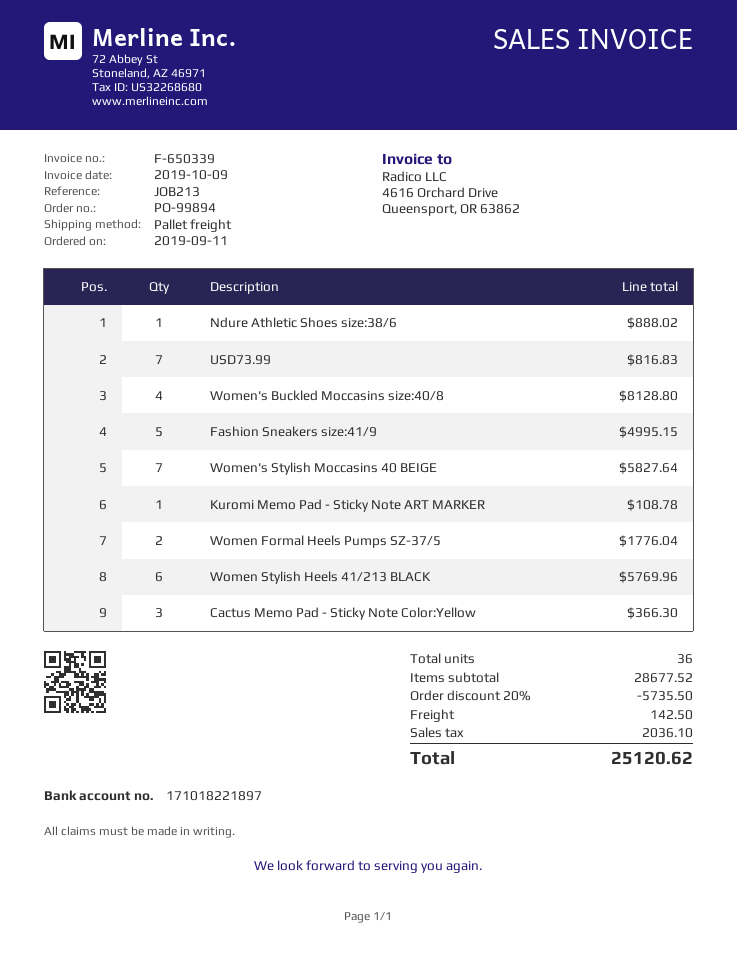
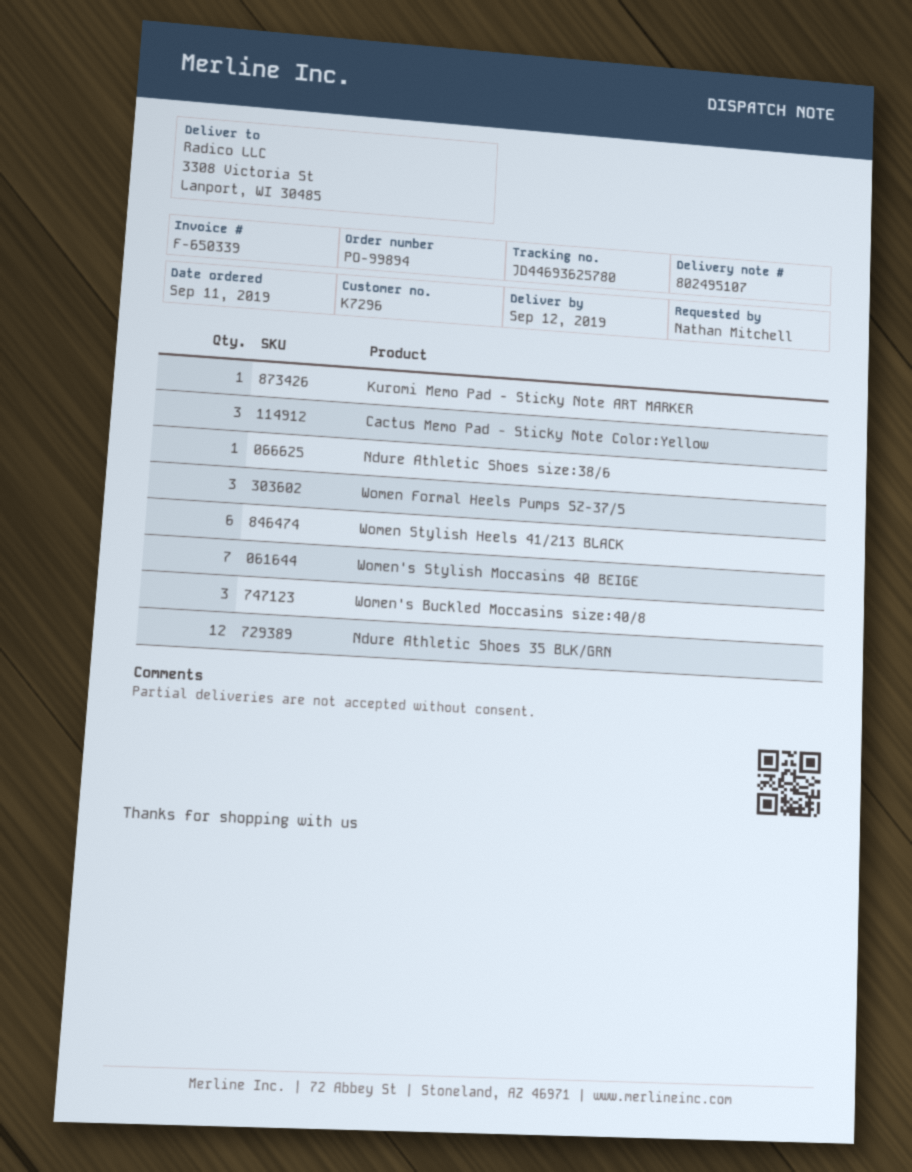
USD73.99: 7 -> none
Women's Buckled Moccasins size:40/8: 4 -> 3
Fashion Sneakers size:41/9: 5 -> none
Women Formal Heels Pumps SZ-37/5: 2 -> 3
Ndure Athletic Shoes 35 BLK/GRN: none -> 12

